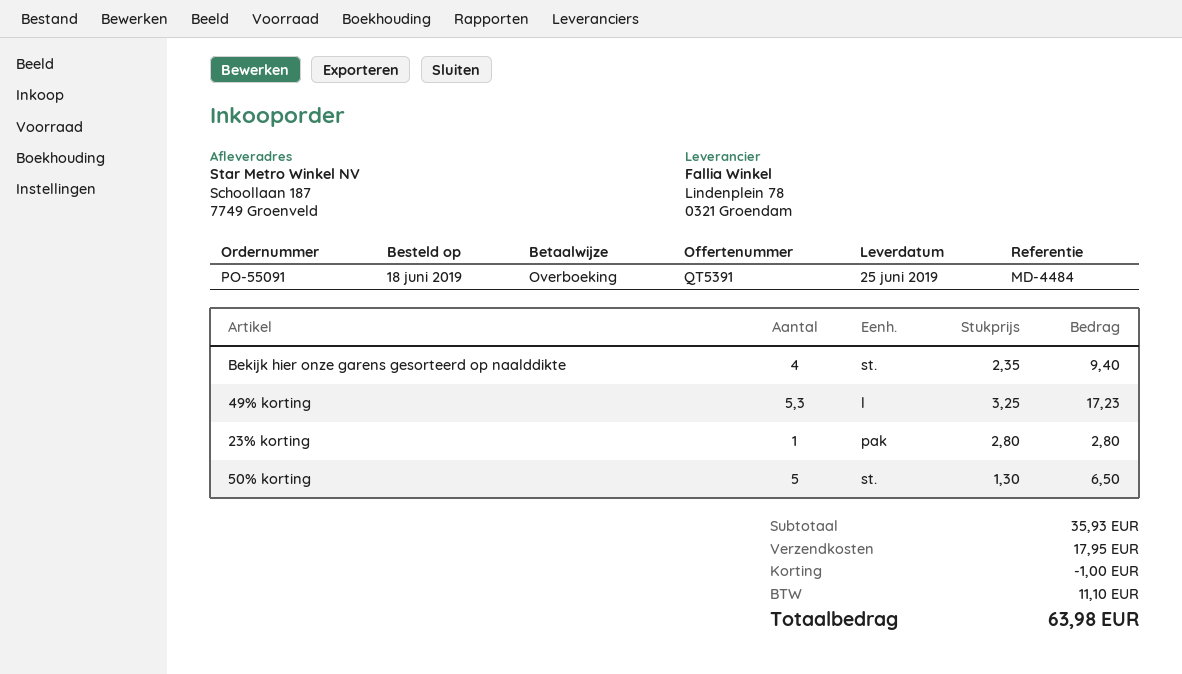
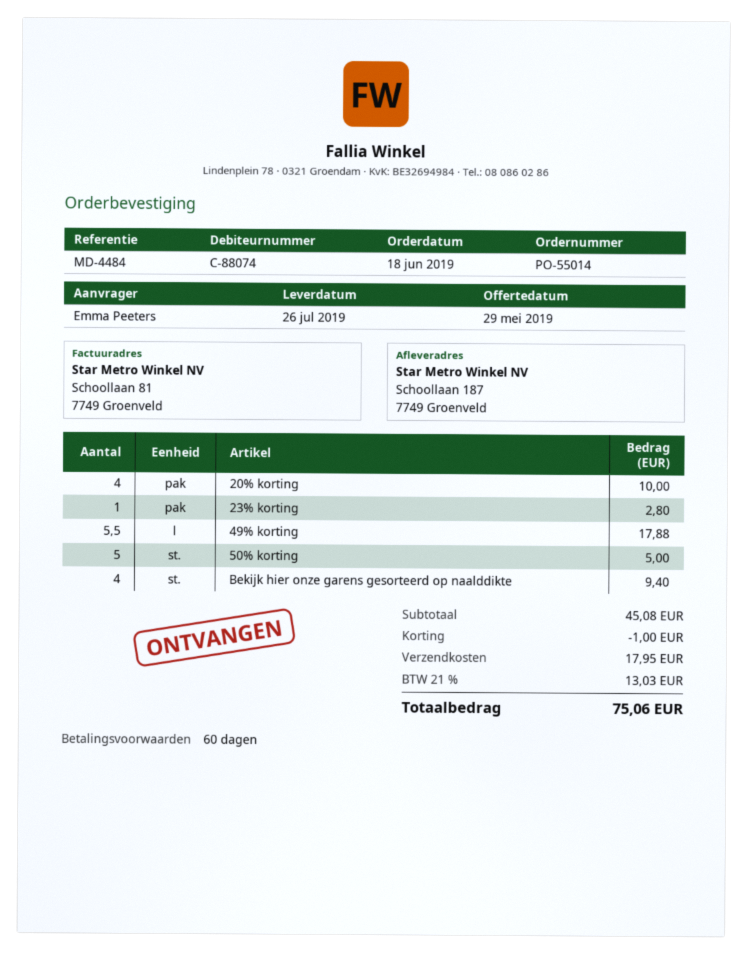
order number: PO-55091 -> PO-55014
delivery date: 2019-06-25 -> 2019-07-26
49% korting: 5.3 for 17.23 -> 5.5 for 17.88
50% korting: 5 for 6.50 -> 5 for 5.00
20% korting: none -> 4 for 10.00
subtotal: 35.93 -> 45.08
tax: 11.10 -> 13.03
total: 63.98 -> 75.06

